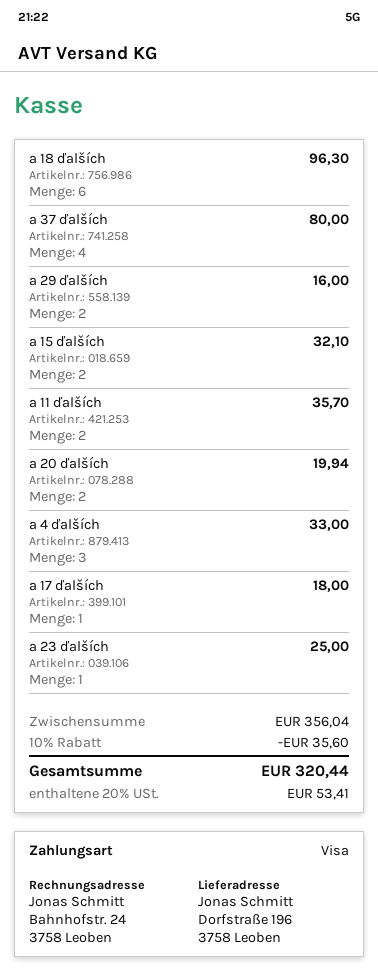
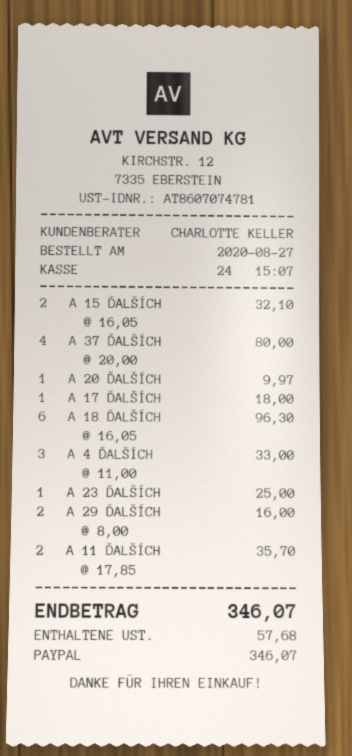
payment method: Visa -> PayPal
a 20 ďalších: 2 for 19.94 -> 1 for 9.97
discount: 10% = 35.60 -> none
tax: 53.41 -> 57.68
total: 320.44 -> 346.07

